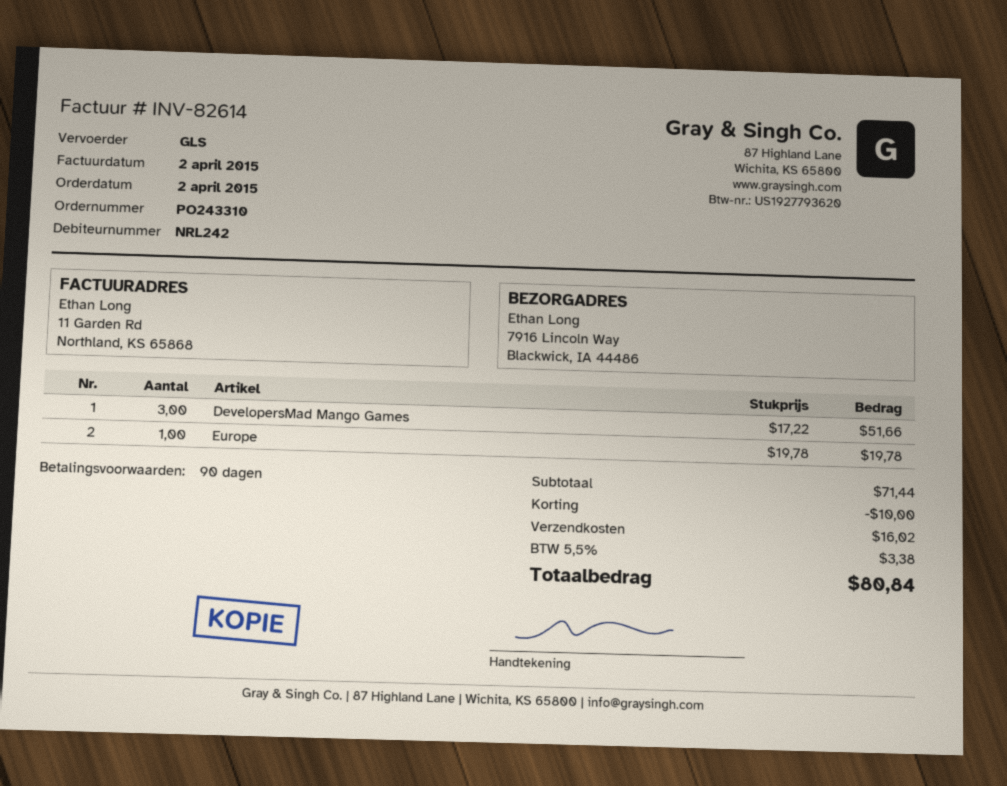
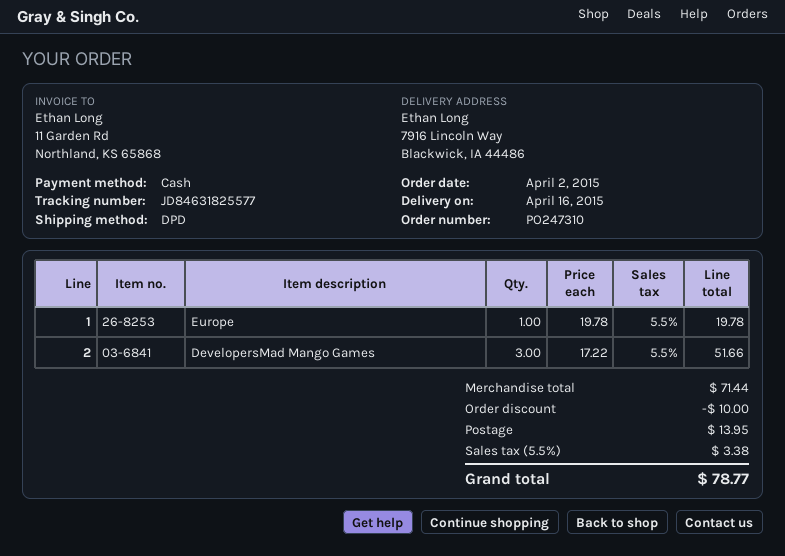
order number: PO243310 -> PO247310
shipping method: GLS -> DPD
shipping: 16.02 -> 13.95
total: 80.84 -> 78.77

